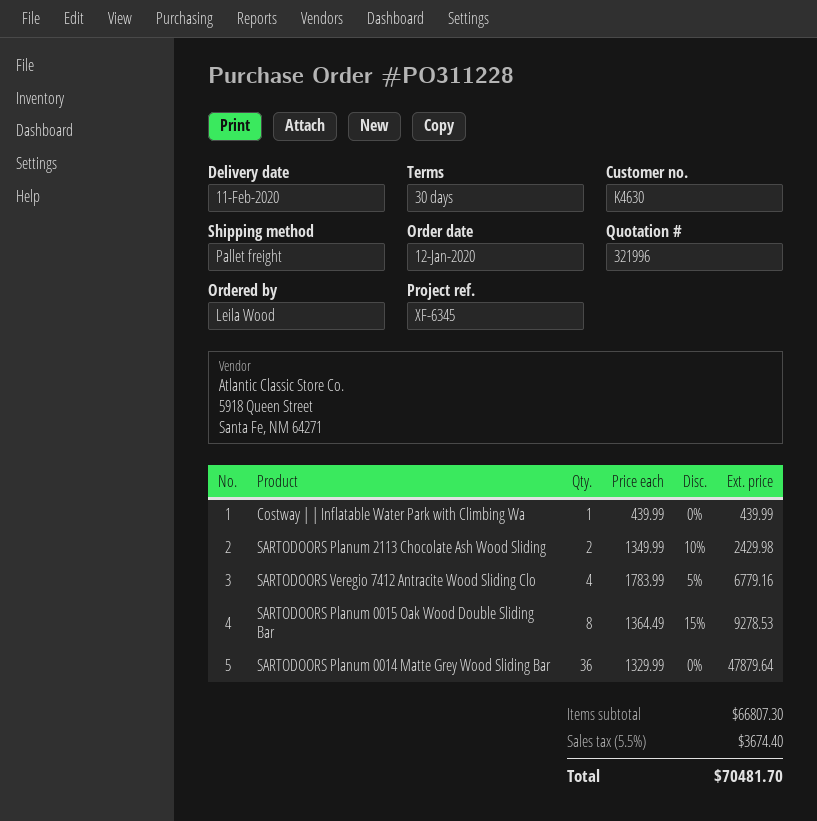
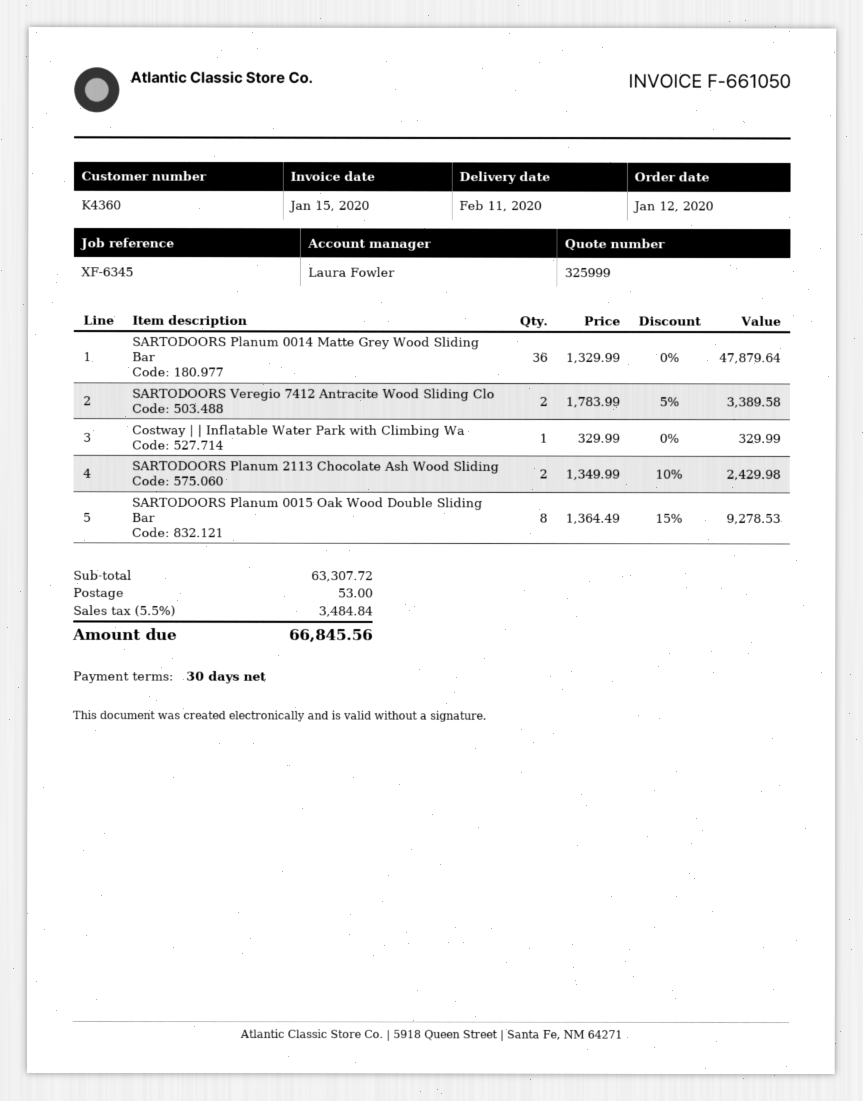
quote number: 321996 -> 325999
customer number: K4630 -> K4360
Costway | | Inflatable Water Park with Climbing Wa: 1 x 439.99 = 439.99 -> 1 x 329.99 = 329.99
SARTODOORS Veregio 7412 Antracite Wood Sliding Clo: 4 x 1783.99 - 5% = 6779.16 -> 2 x 1783.99 - 5% = 3389.58
subtotal: 66807.30 -> 63307.72
shipping: none -> 53.00
tax: 5.5% = 3674.40 -> 5.5% = 3484.84
total: 70481.70 -> 66845.56

